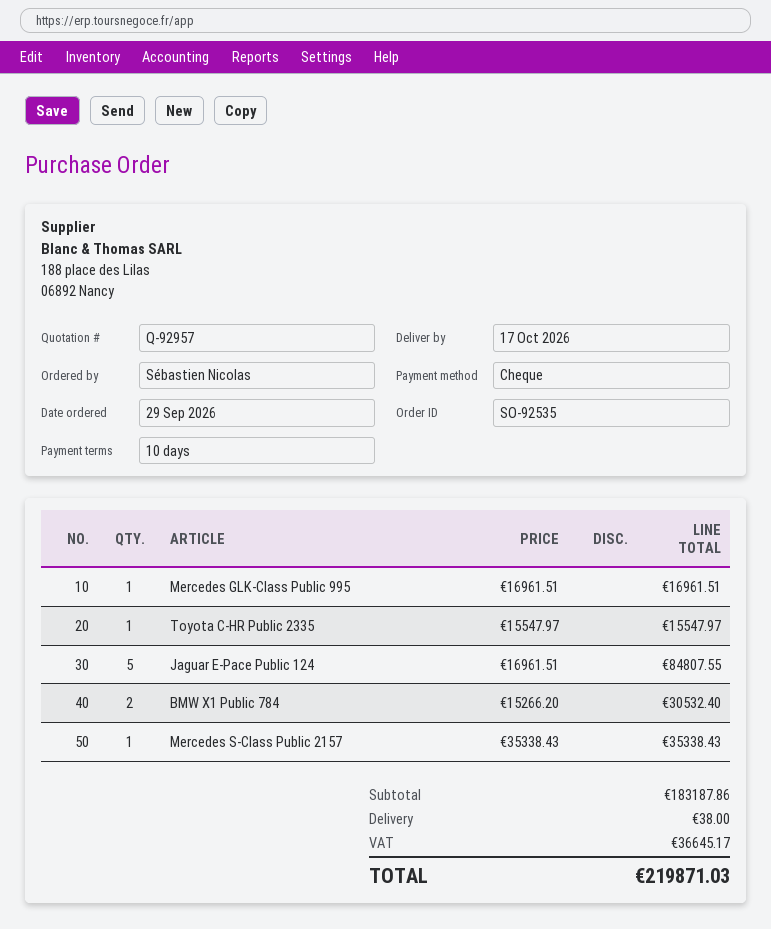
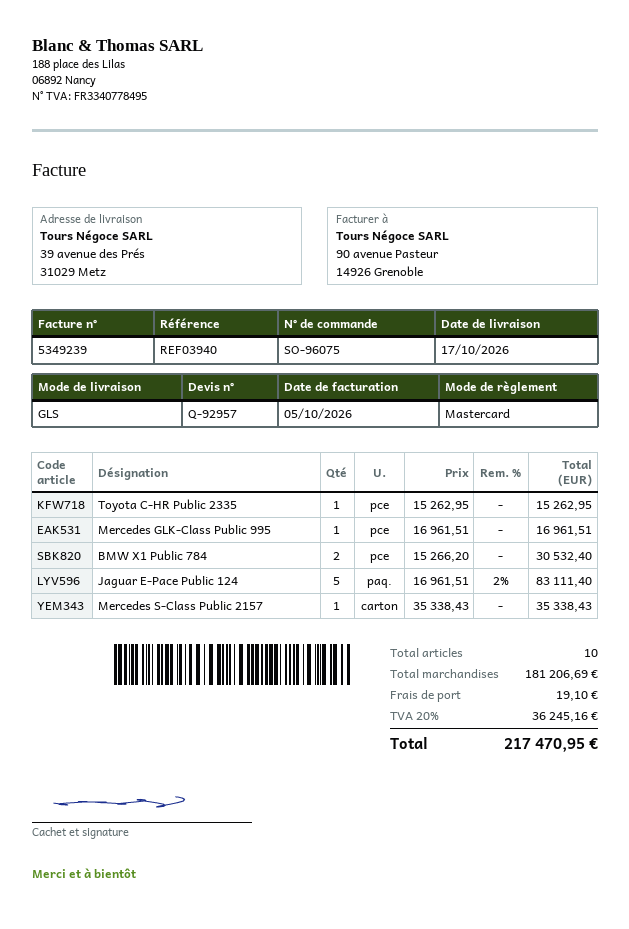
order number: SO-92535 -> SO-96075
payment method: cheque -> Mastercard
Toyota C-HR Public 2335: 1 x 15547.97 = 15547.97 -> 1 x 15262.95 = 15262.95
Jaguar E-Pace Public 124: 5 x 16961.51 = 84807.55 -> 5 x 16961.51 - 2% = 83111.40
subtotal: 183187.86 -> 181206.69
shipping: 38.00 -> 19.10
tax: 36645.17 -> 36245.16
total: 219871.03 -> 217470.95

